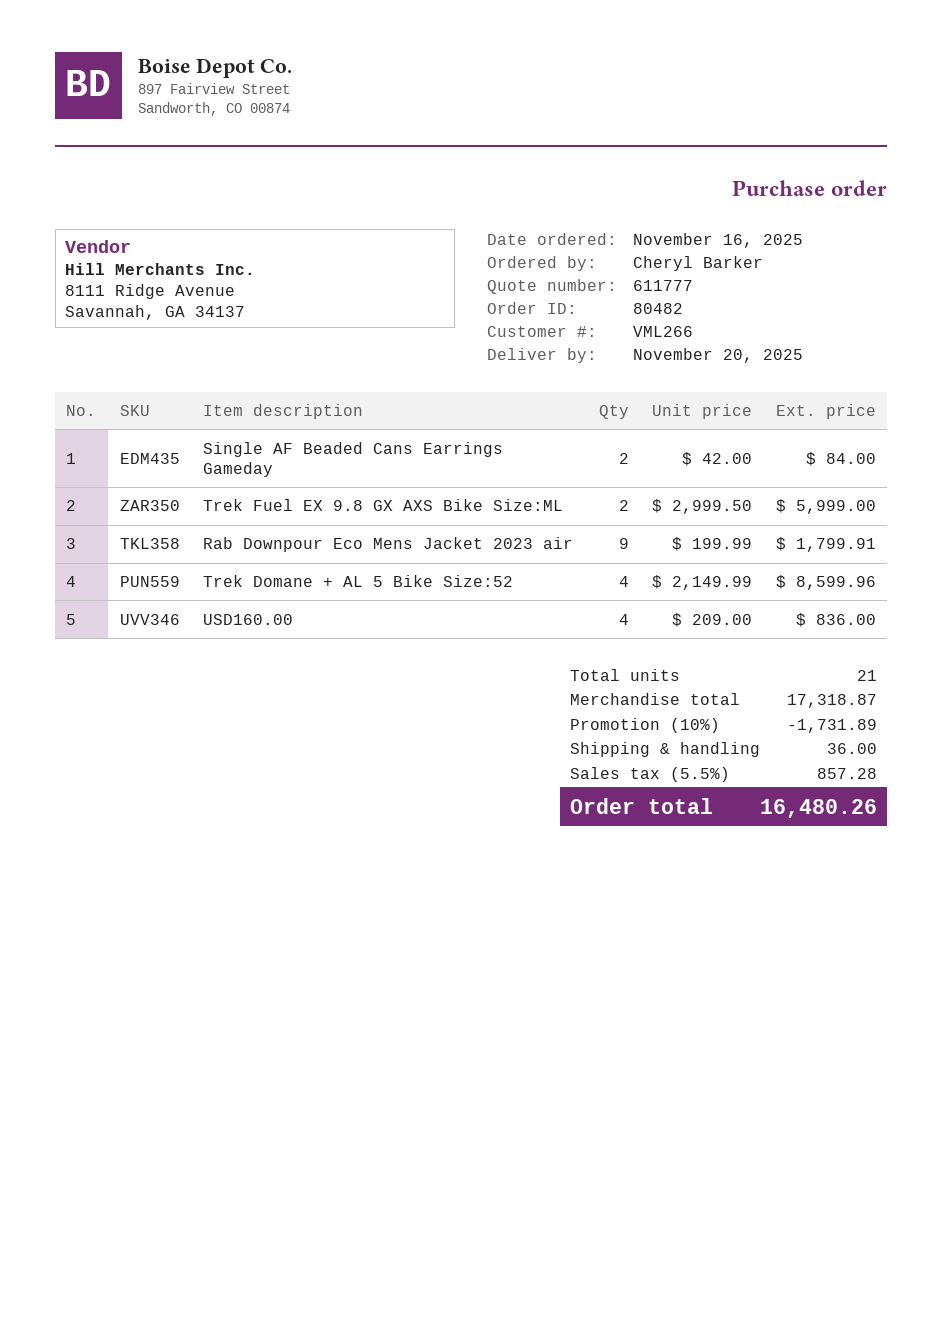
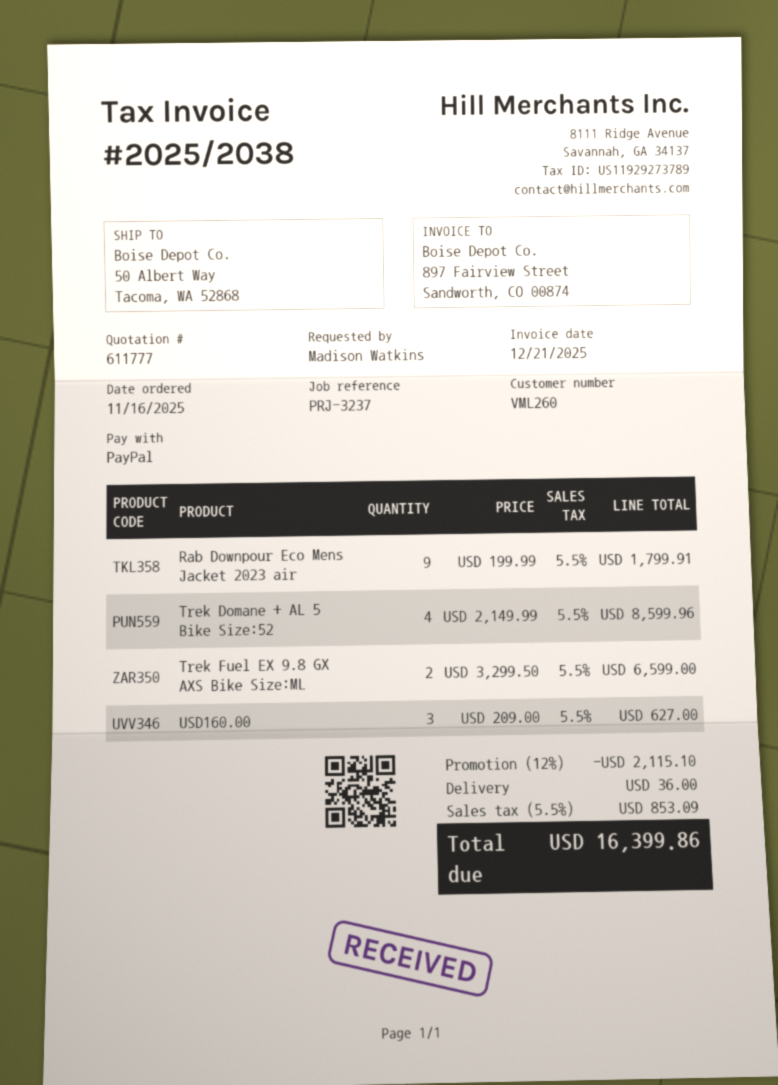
customer number: VML266 -> VML260
ordered by: Cheryl Barker -> Madison Watkins
Single AF Beaded Cans Earrings Gameday: 2 x 42.00 = 84.00 -> none
Trek Fuel EX 9.8 GX AXS Bike Size:ML: 2 x 2999.50 = 5999.00 -> 2 x 3299.50 = 6599.00
USD160.00: 4 x 209.00 = 836.00 -> 3 x 209.00 = 627.00
discount: 10% = 1731.89 -> 12% = 2115.10
tax: 5.5% = 857.28 -> 5.5% = 853.09
total: 16480.26 -> 16399.86

